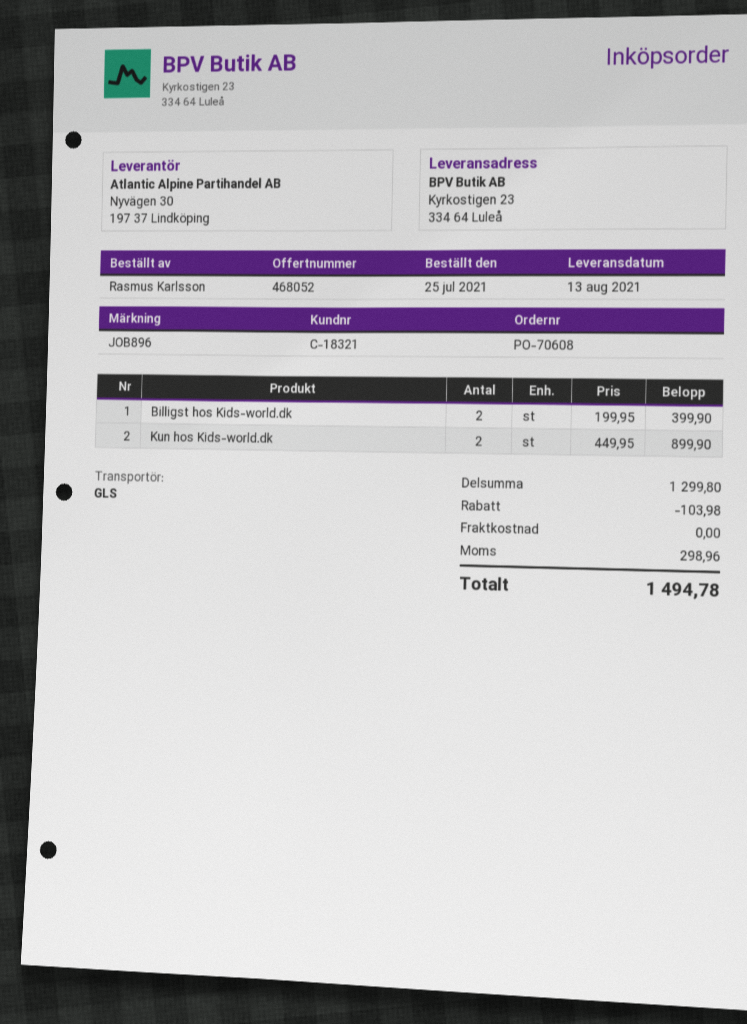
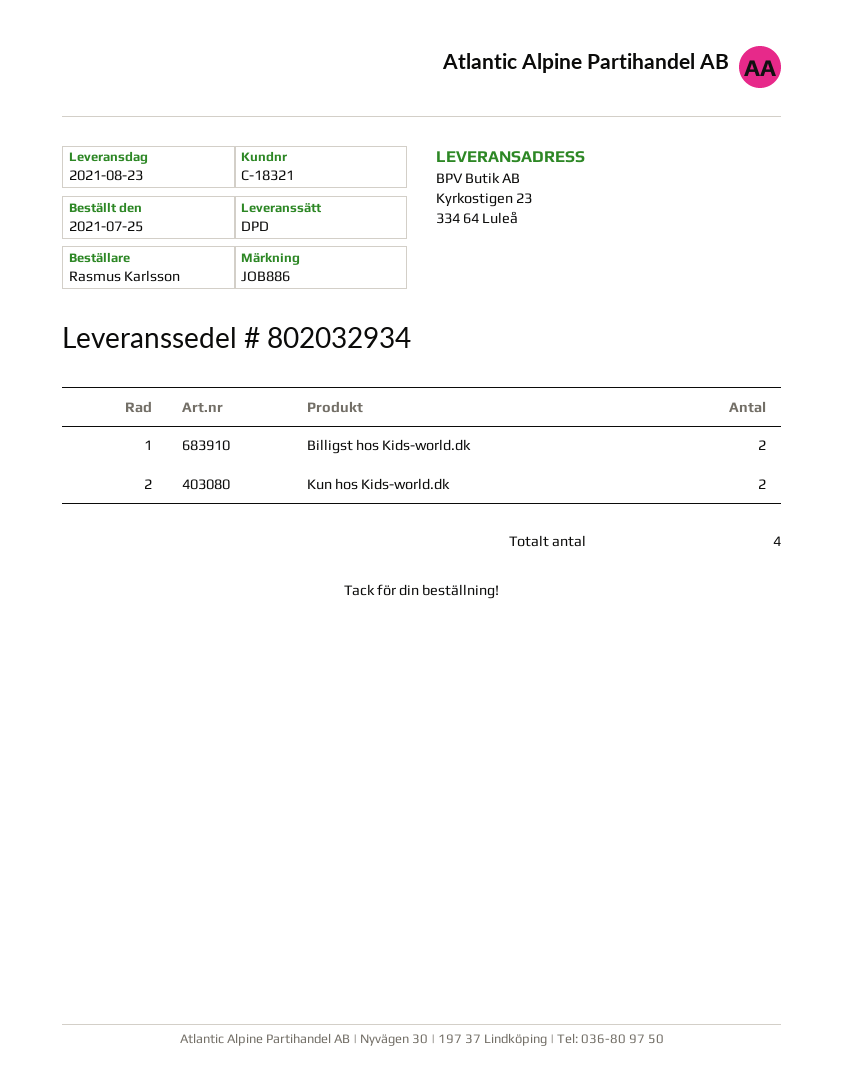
delivery date: 2021-08-13 -> 2021-08-23
reference: JOB896 -> JOB886
shipping method: GLS -> DPD

